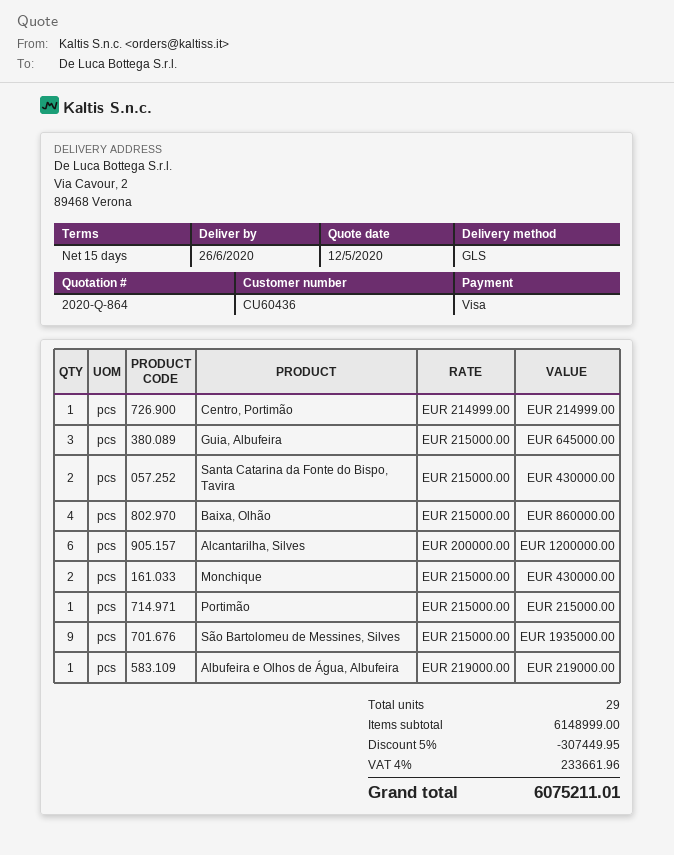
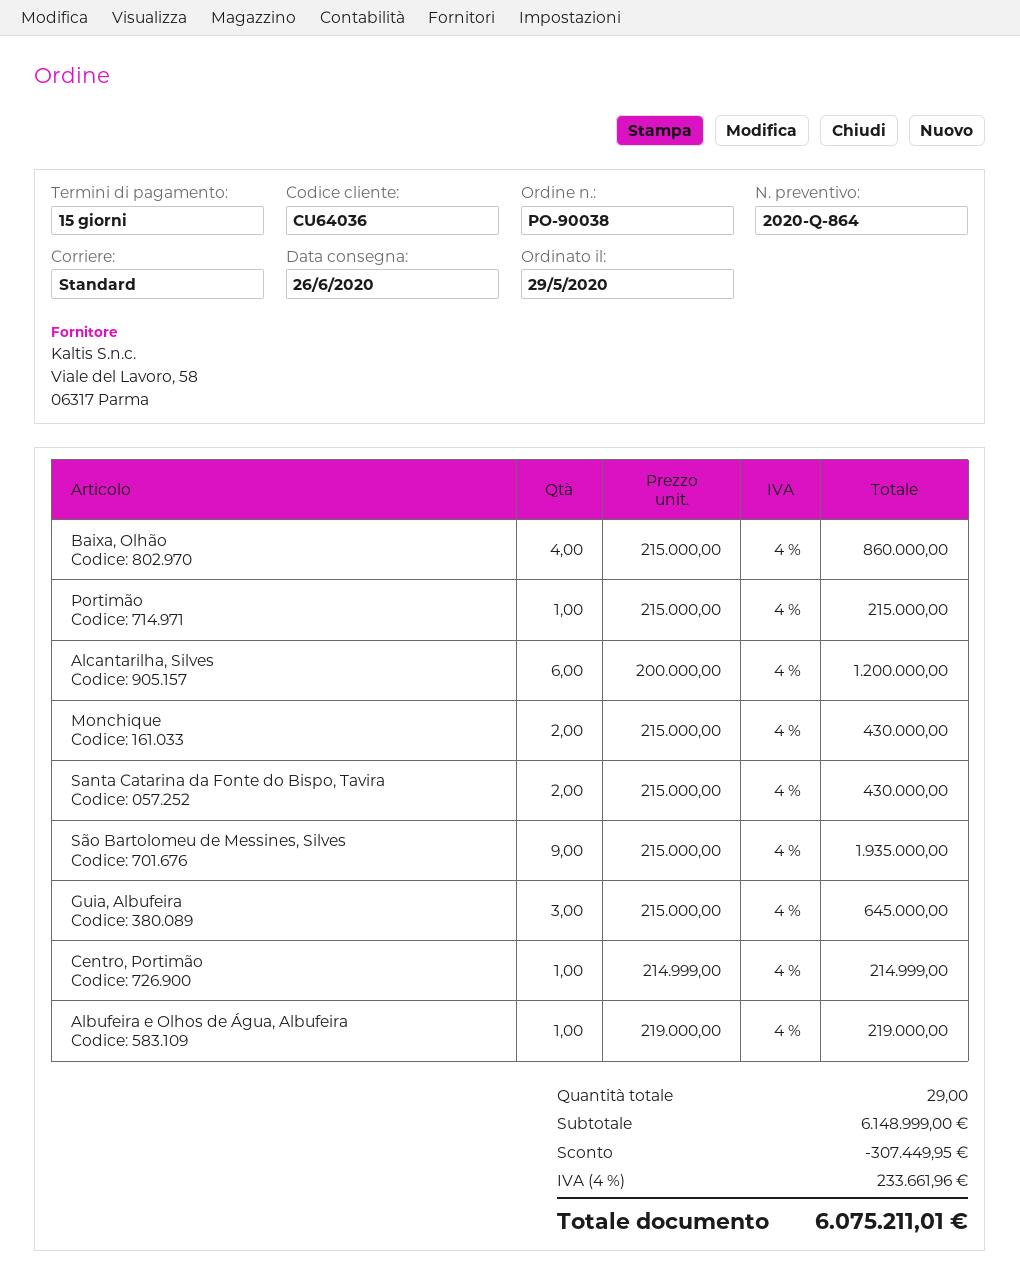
customer number: CU60436 -> CU64036
shipping method: GLS -> standard

